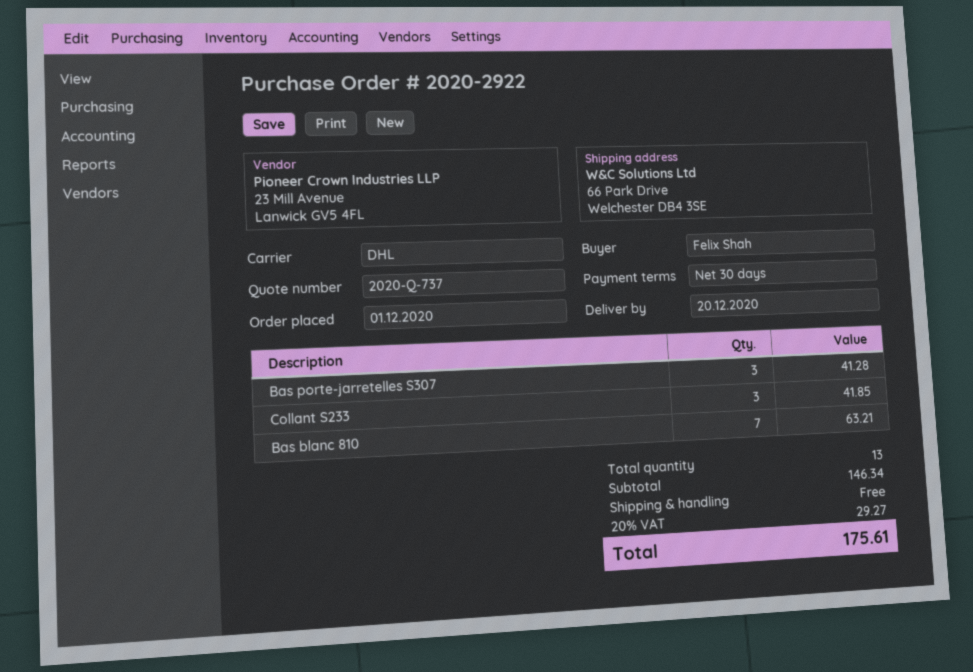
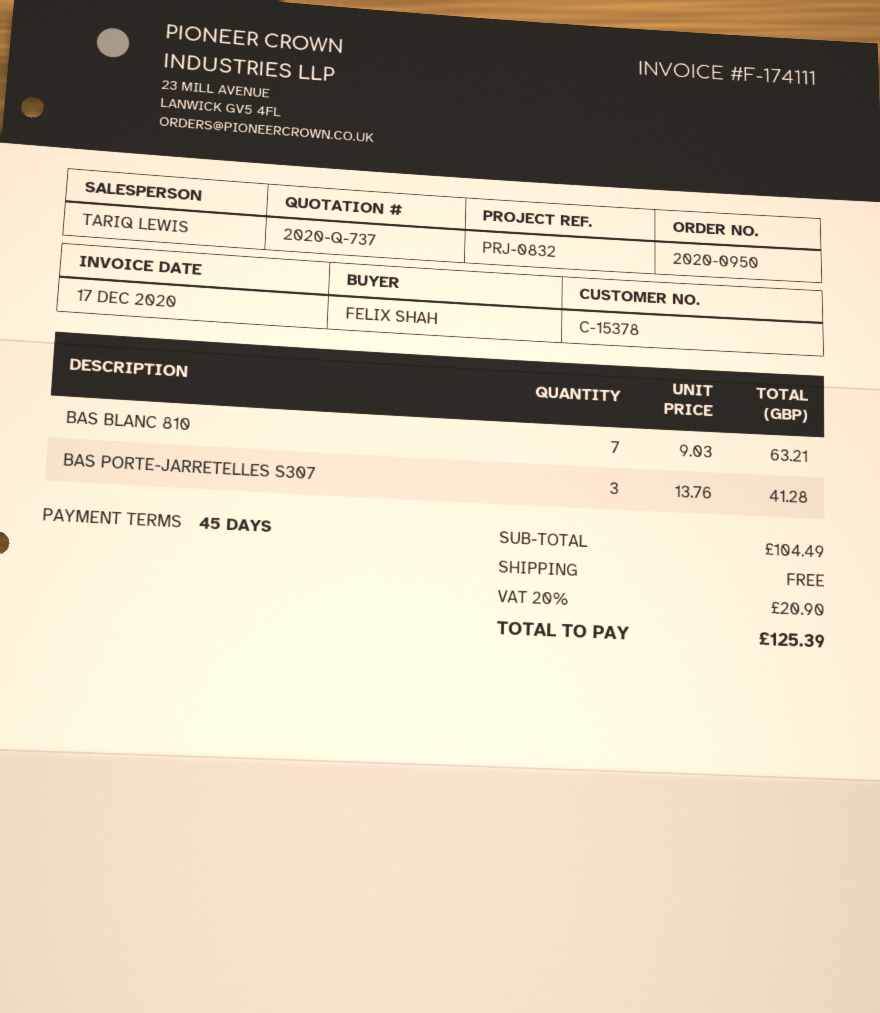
order number: 2020-2922 -> 2020-0950
payment terms: 30 days -> 45 days
Collant S233: 3 for 41.85 -> none
subtotal: 146.34 -> 104.49
tax: 20% = 29.27 -> 20% = 20.90
total: 175.61 -> 125.39

